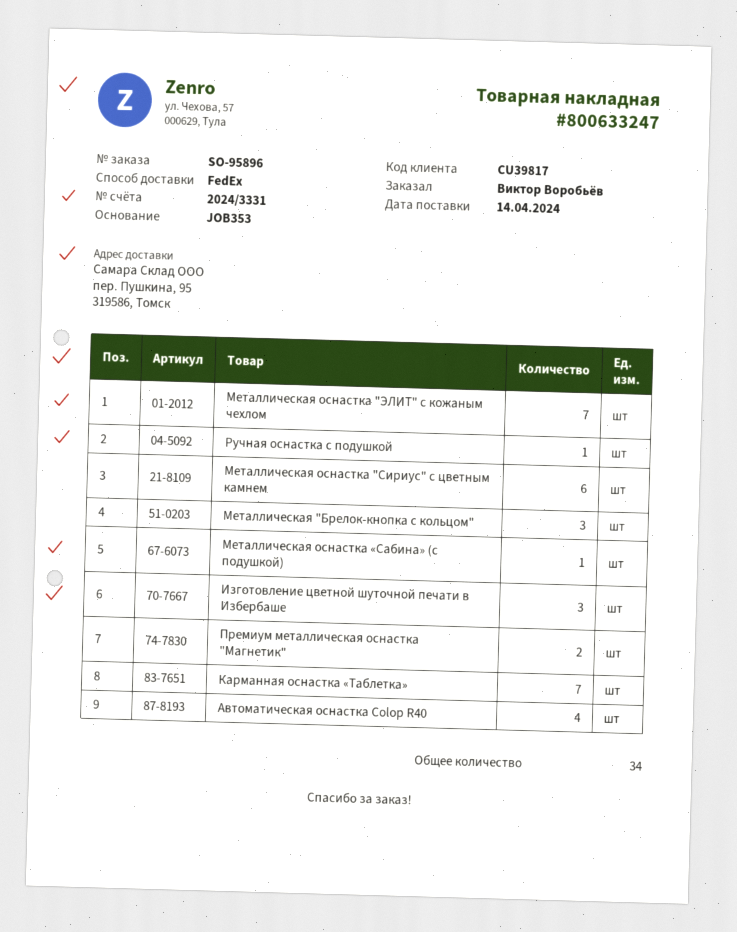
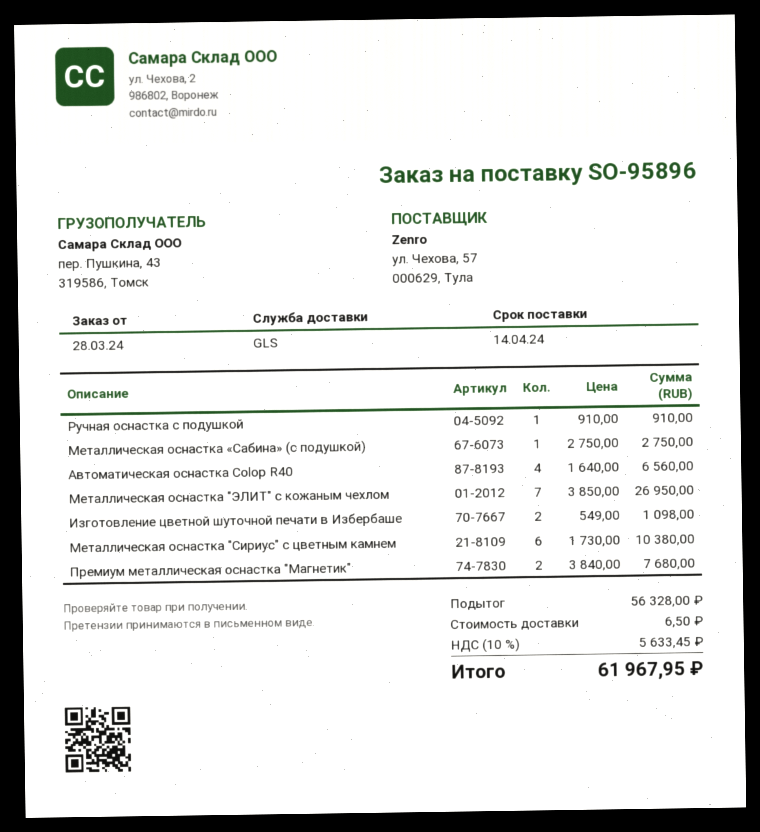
shipping method: FedEx -> GLS
ship to: пер. Пушкина, 95, 319586, Томск -> пер. Пушкина, 43, 319586, Томск
Металлическая "Брелок-кнопка с кольцом": 3 -> none
Изготовление цветной шуточной печати в Избербаше: 3 -> 2
Карманная оснастка «Таблетка»: 7 -> none

